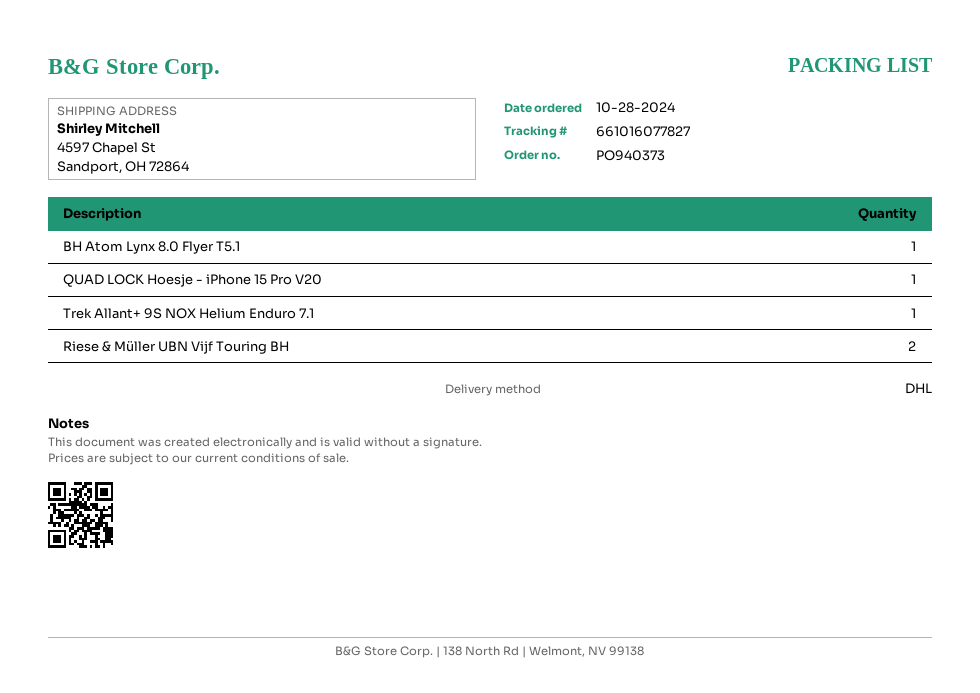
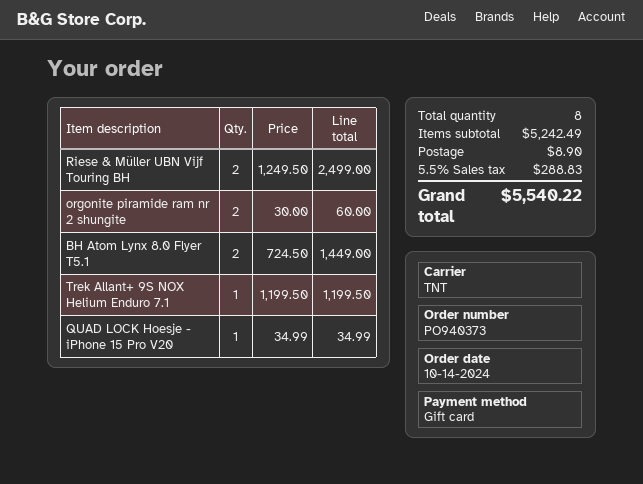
order date: 2024-10-28 -> 2024-10-14
shipping method: DHL -> TNT
BH Atom Lynx 8.0 Flyer T5.1: 1 -> 2
orgonite piramide ram nr 2 shungite: none -> 2

